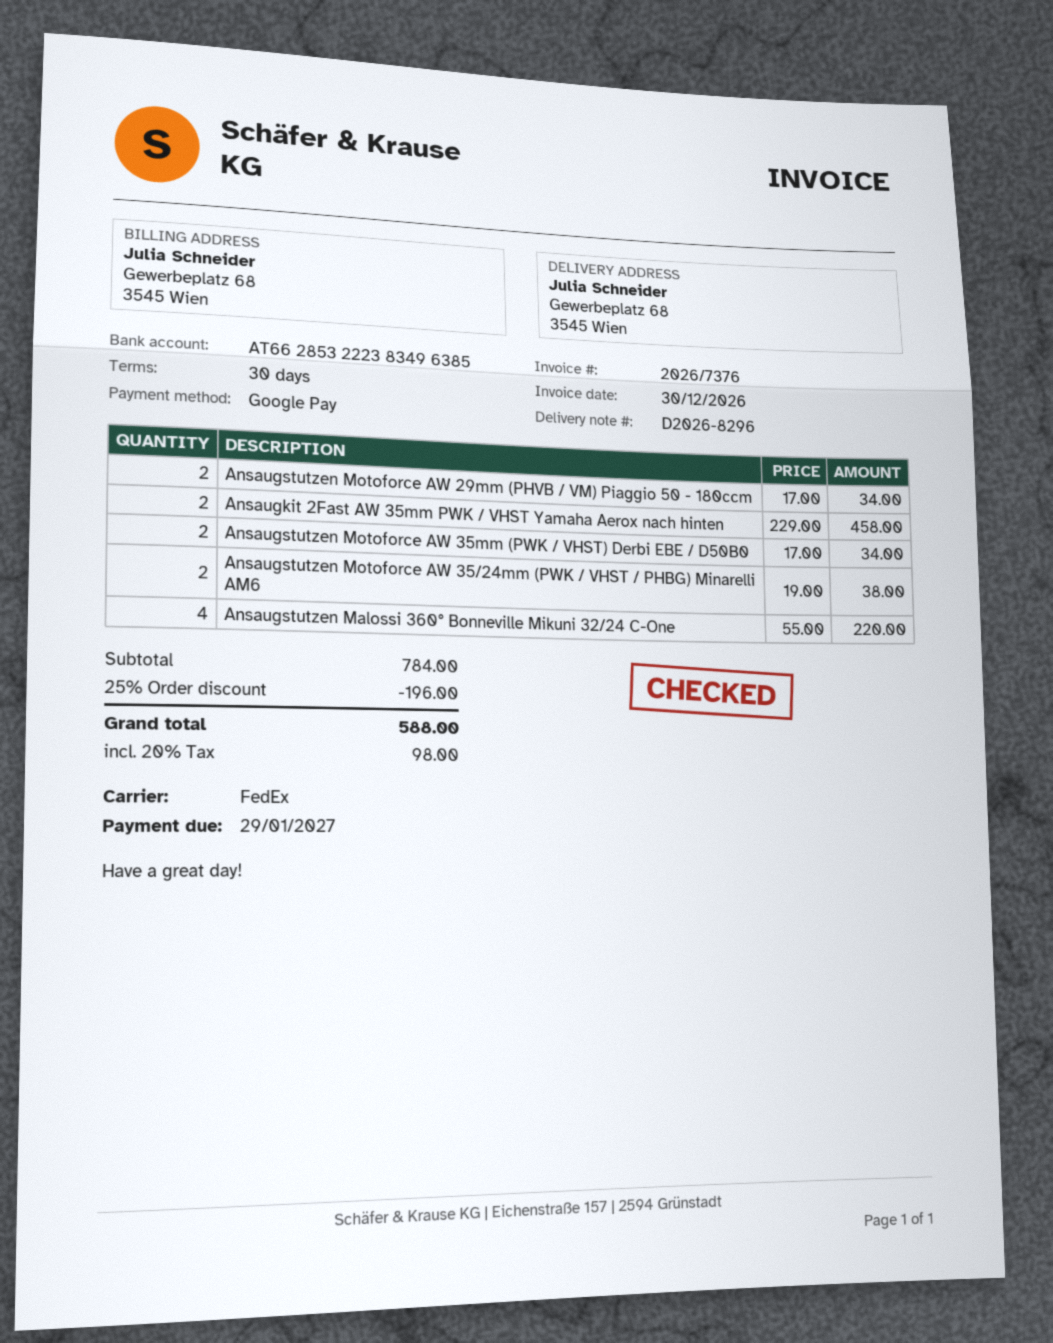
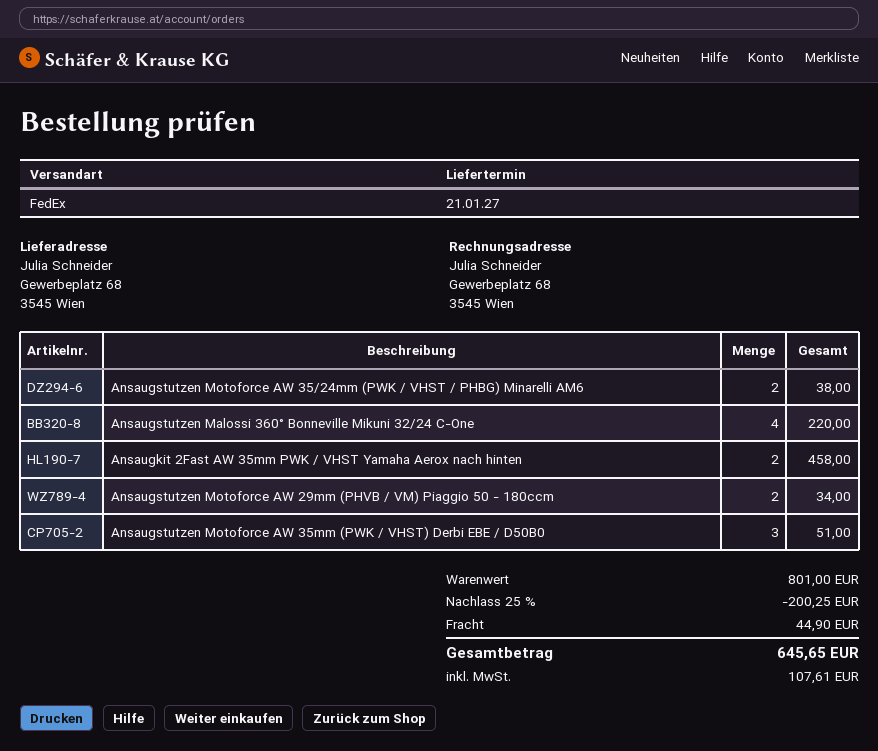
Ansaugstutzen Motoforce AW 35mm (PWK / VHST) Derbi EBE / D50B0: 2 for 34.00 -> 3 for 51.00
subtotal: 784.00 -> 801.00
discount: 25% = 196.00 -> 25% = 200.25
shipping: none -> 44.90
tax: 98.00 -> 107.61
total: 588.00 -> 645.65

